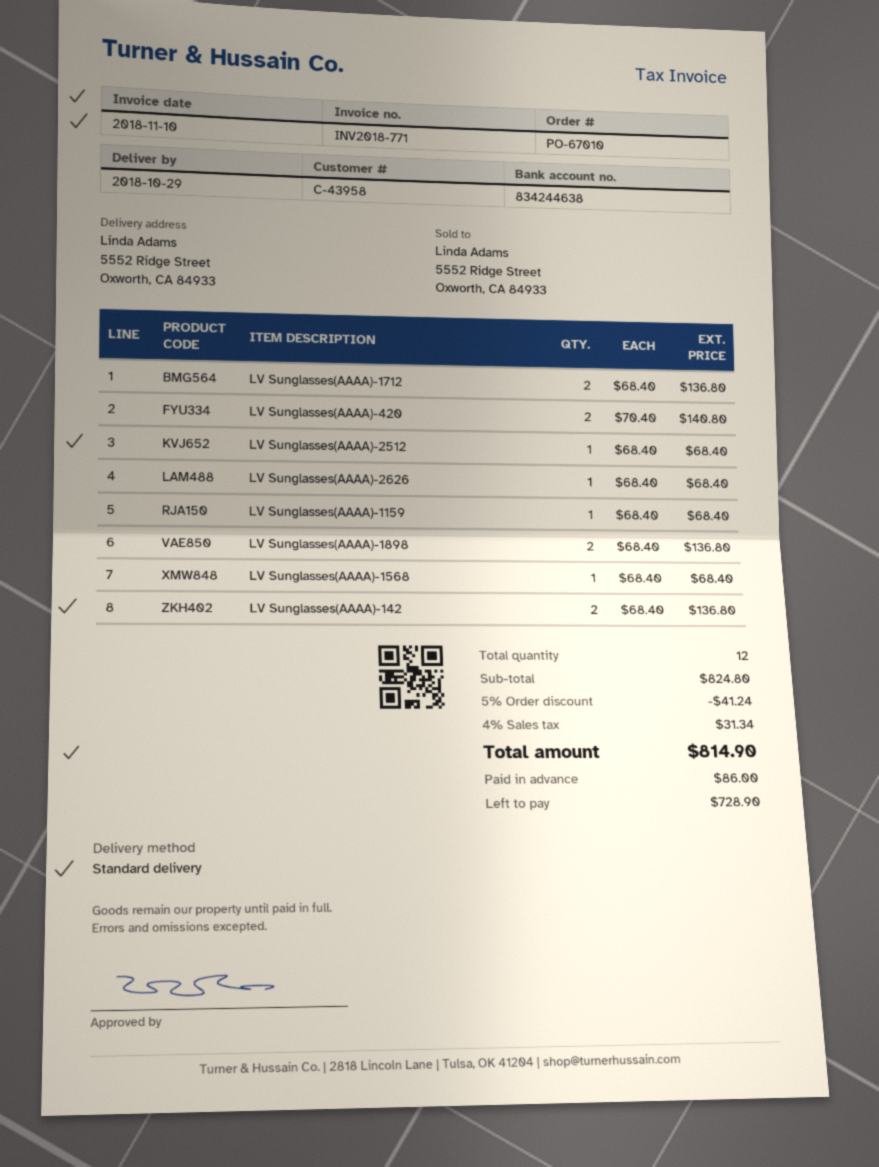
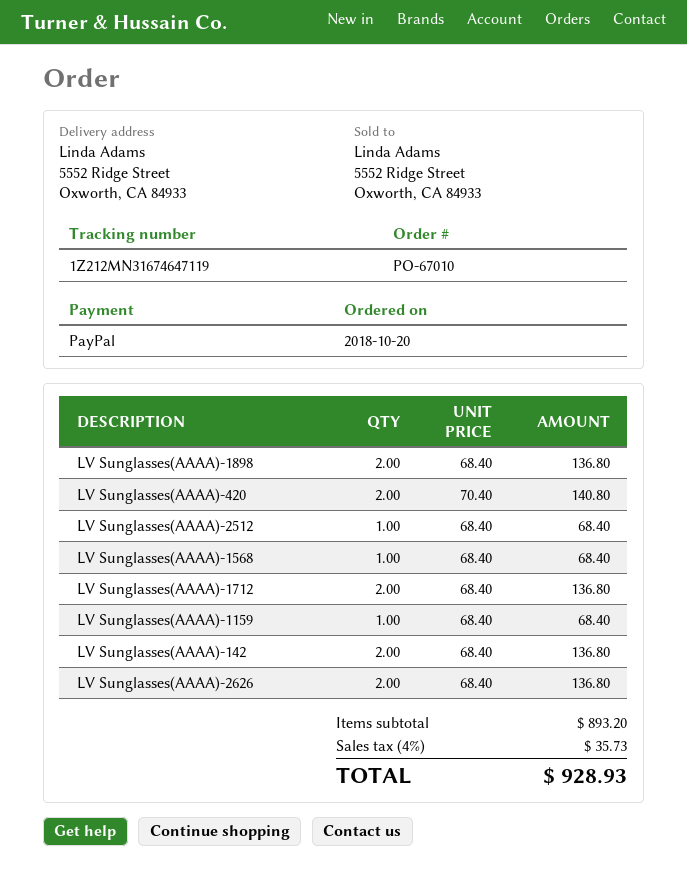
LV Sunglasses(AAAA)-2626: 1 x 68.40 = 68.40 -> 2 x 68.40 = 136.80
subtotal: 824.80 -> 893.20
discount: 5% = 41.24 -> none
tax: 4% = 31.34 -> 4% = 35.73
total: 814.90 -> 928.93

